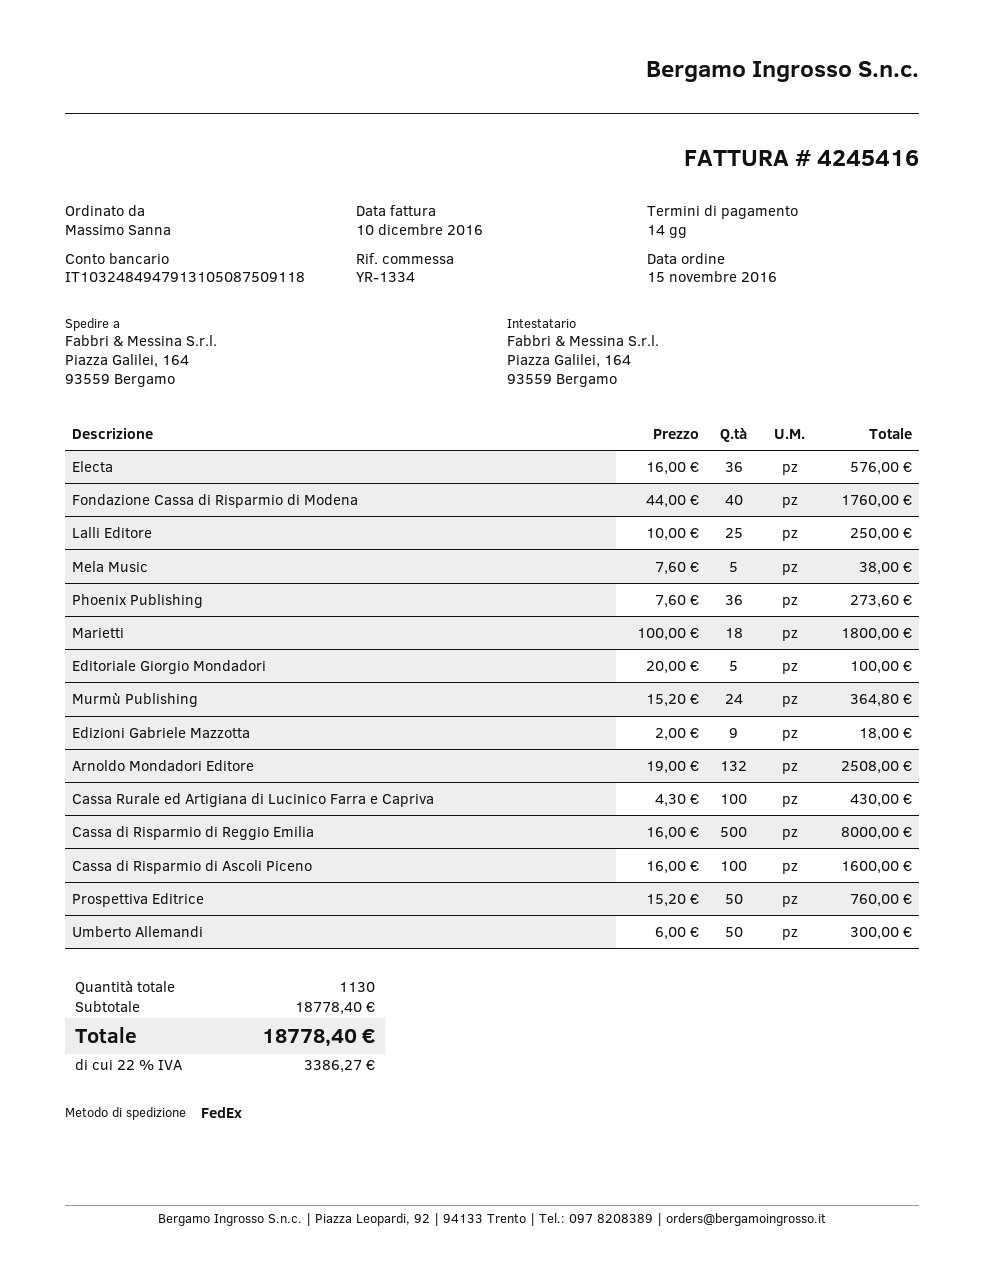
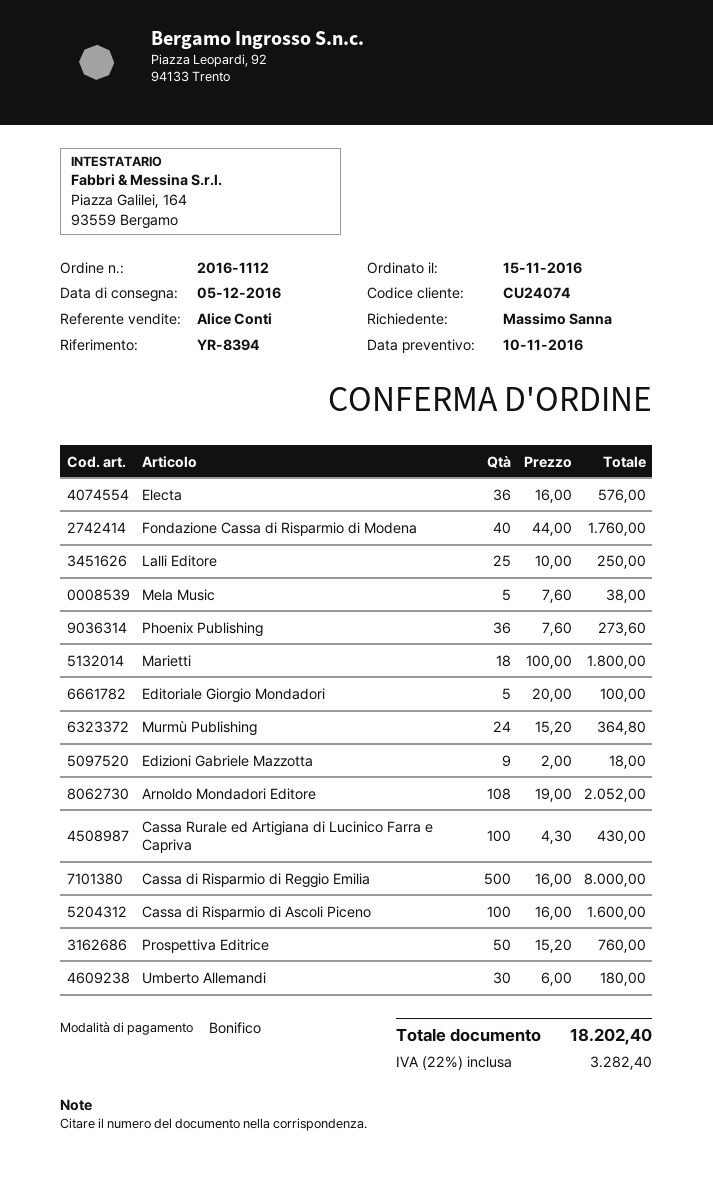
reference: YR-1334 -> YR-8394
Arnoldo Mondadori Editore: 132 x 19.00 = 2508.00 -> 108 x 19.00 = 2052.00
Umberto Allemandi: 50 x 6.00 = 300.00 -> 30 x 6.00 = 180.00
tax: 22% = 3386.27 -> 22% = 3282.40
total: 18778.40 -> 18202.40

